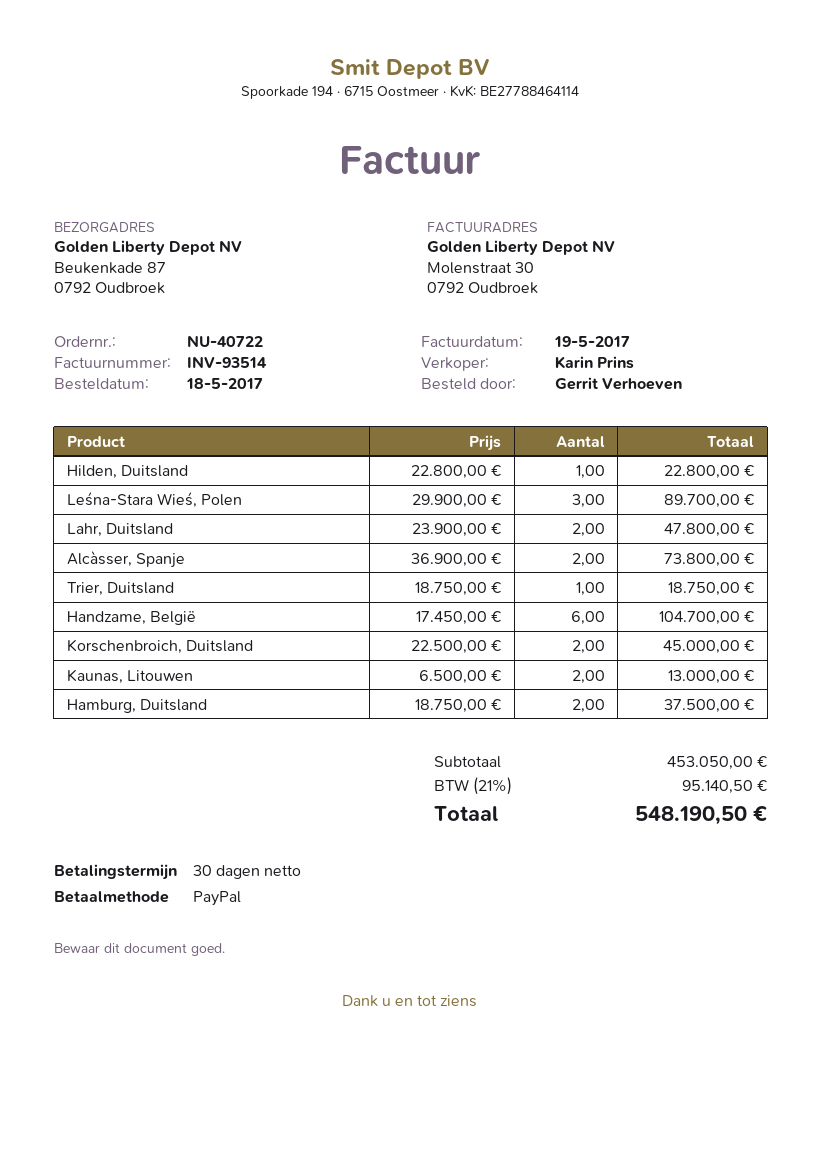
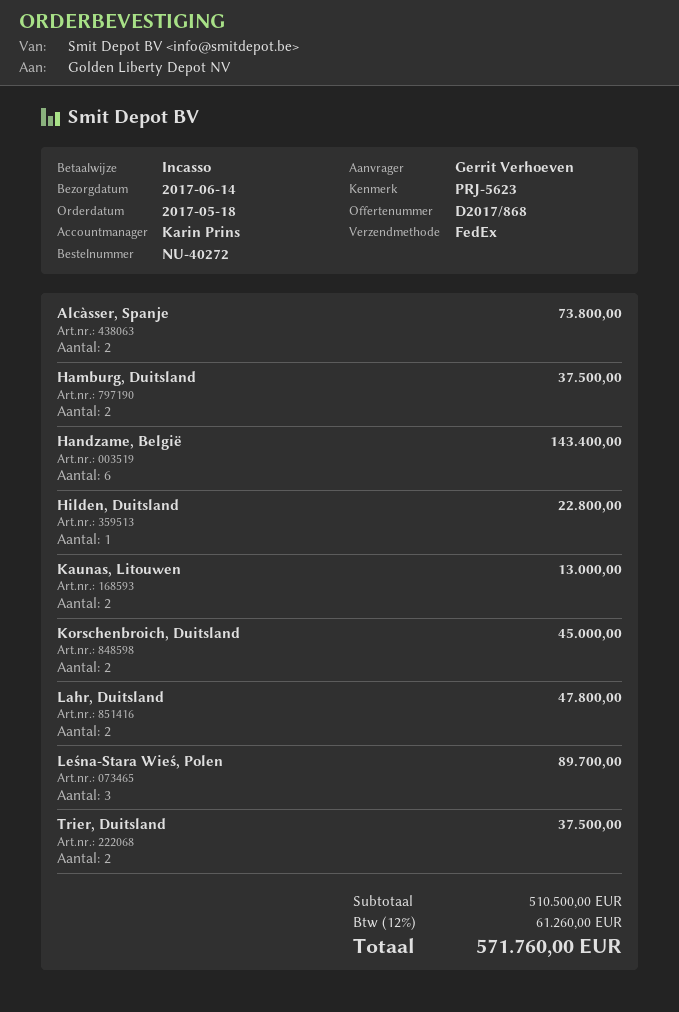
order number: NU-40722 -> NU-40272
payment method: PayPal -> direct debit
Trier, Duitsland: 1 for 18750.00 -> 2 for 37500.00
Handzame, België: 6 for 104700.00 -> 6 for 143400.00
subtotal: 453050.00 -> 510500.00
tax: 21% = 95140.50 -> 12% = 61260.00
total: 548190.50 -> 571760.00

